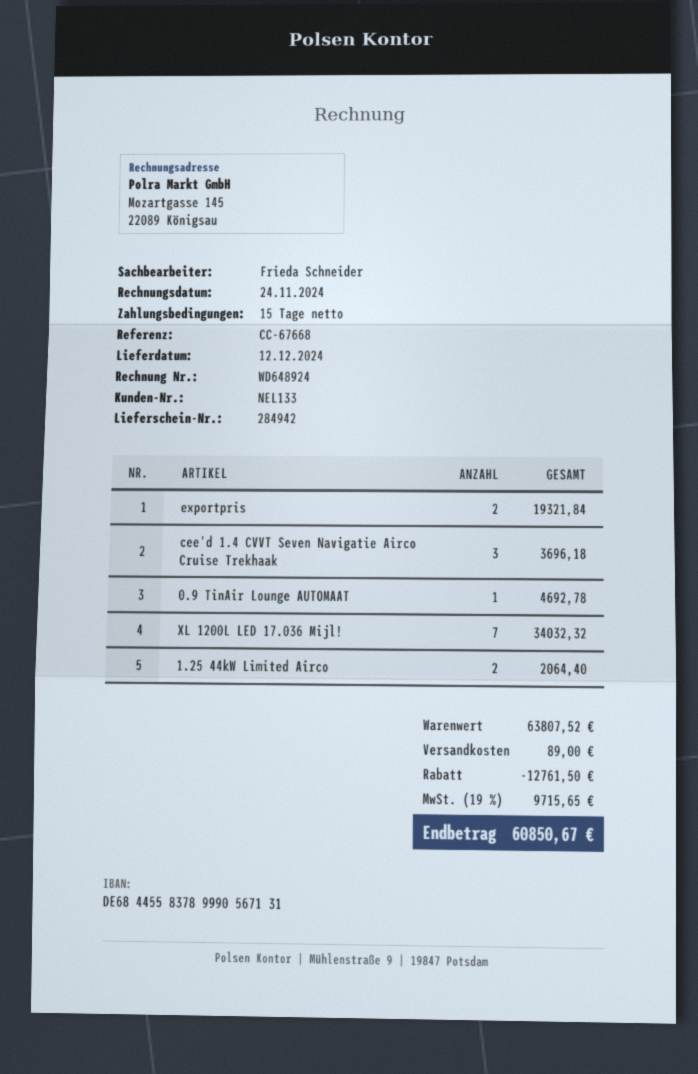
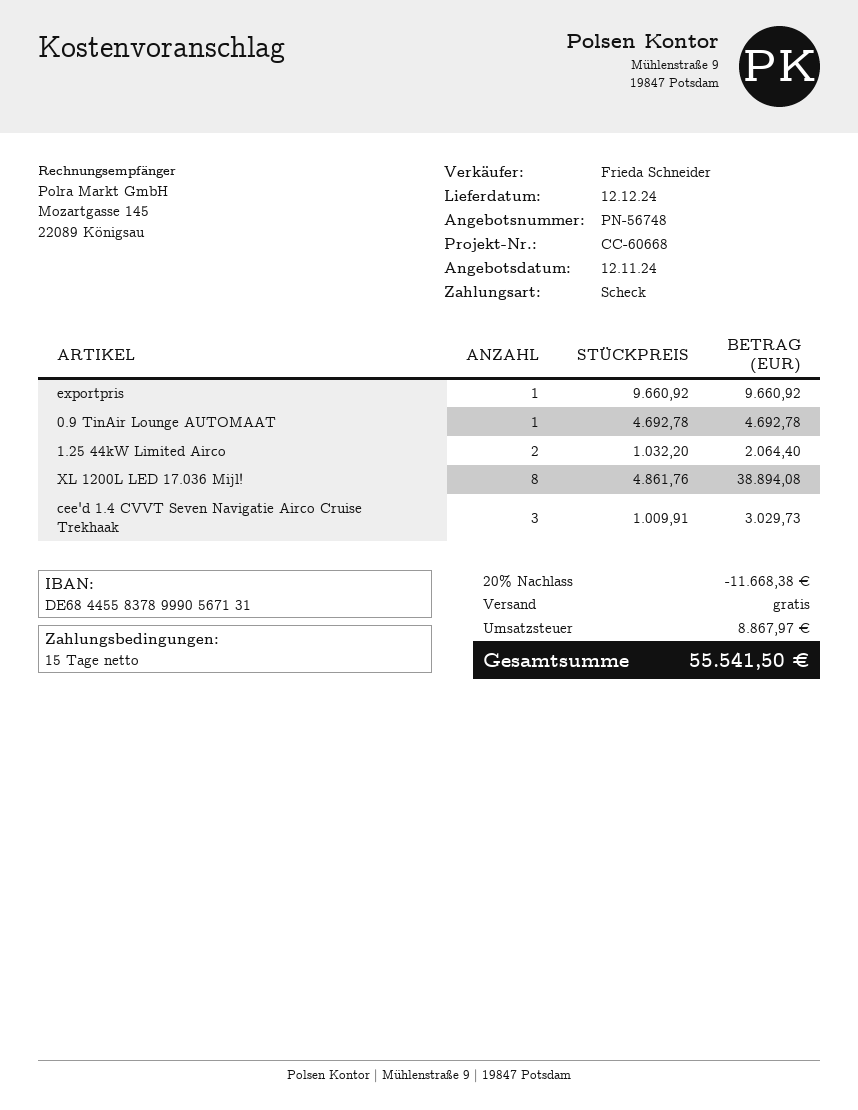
reference: CC-67668 -> CC-60668
exportpris: 2 for 19321.84 -> 1 for 9660.92
cee'd 1.4 CVVT Seven Navigatie Airco Cruise Trekhaak: 3 for 3696.18 -> 3 for 3029.73
XL 1200L LED 17.036 Mijl!: 7 for 34032.32 -> 8 for 38894.08
discount: 12761.50 -> 11668.38
shipping: 89.00 -> 0.00
tax: 9715.65 -> 8867.97
total: 60850.67 -> 55541.50

